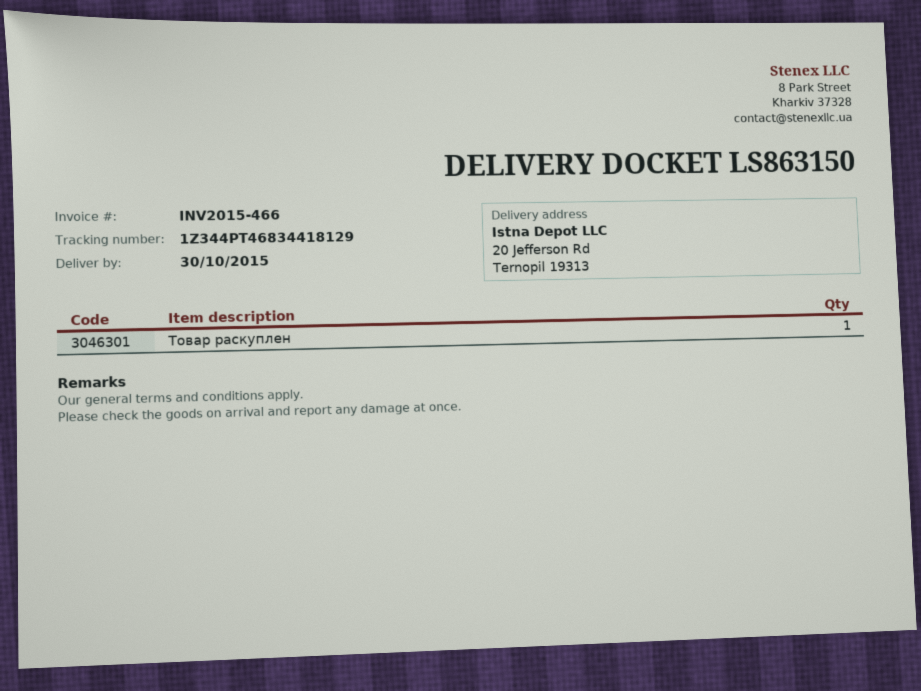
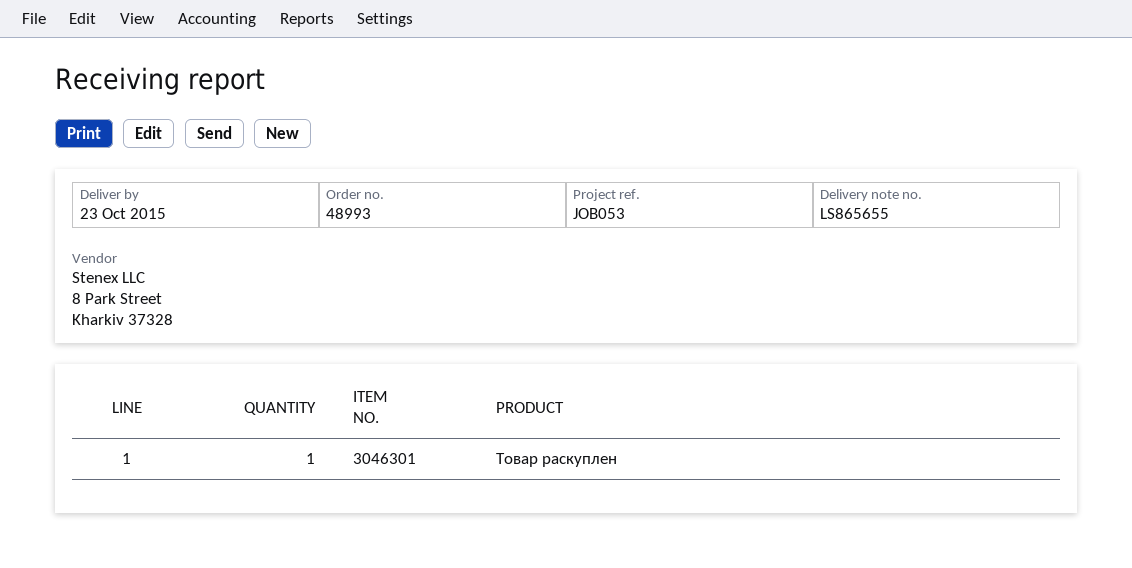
delivery note number: LS863150 -> LS865655
delivery date: 2015-10-30 -> 2015-10-23

